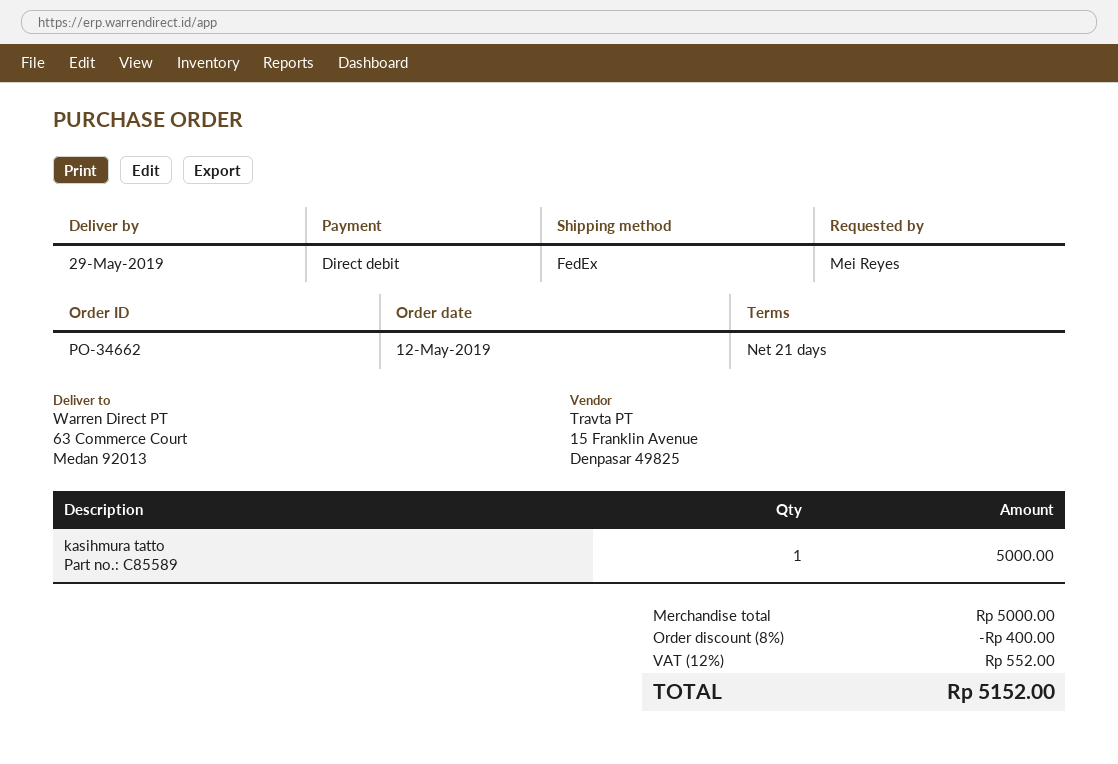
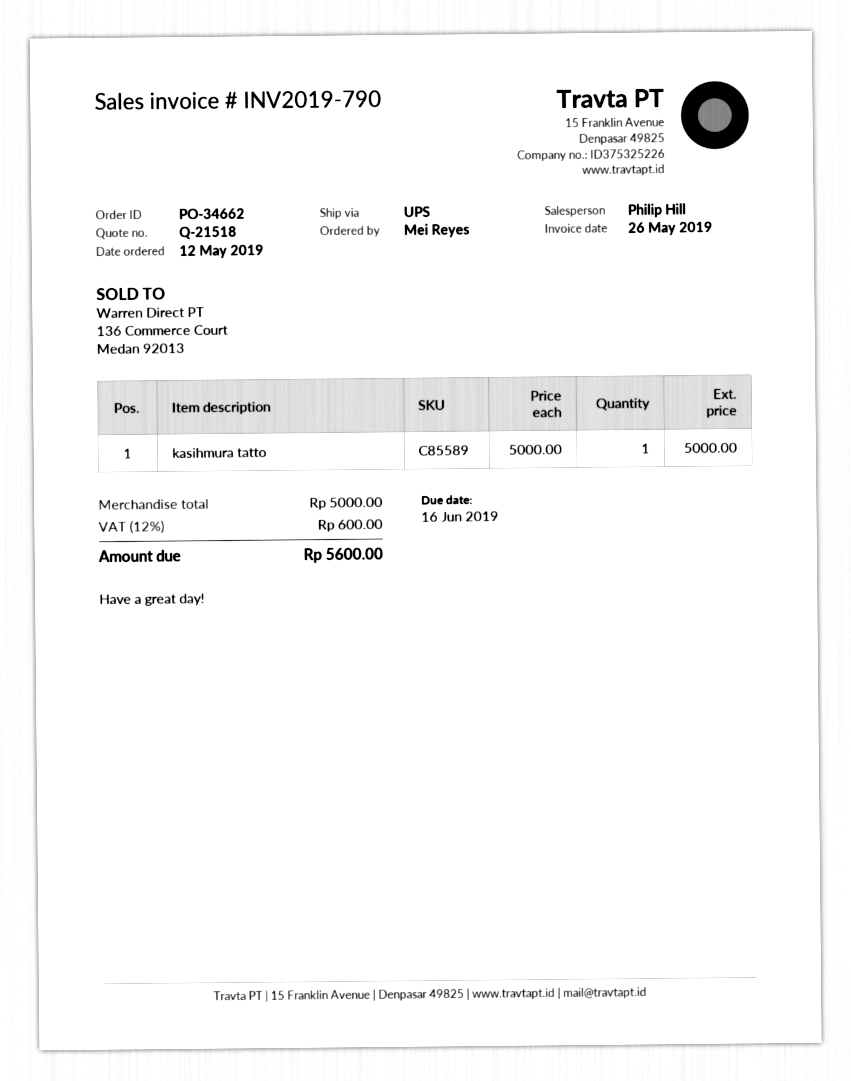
shipping method: FedEx -> UPS
discount: 8% = 400.00 -> none
tax: 12% = 552.00 -> 12% = 600.00
total: 5152.00 -> 5600.00

